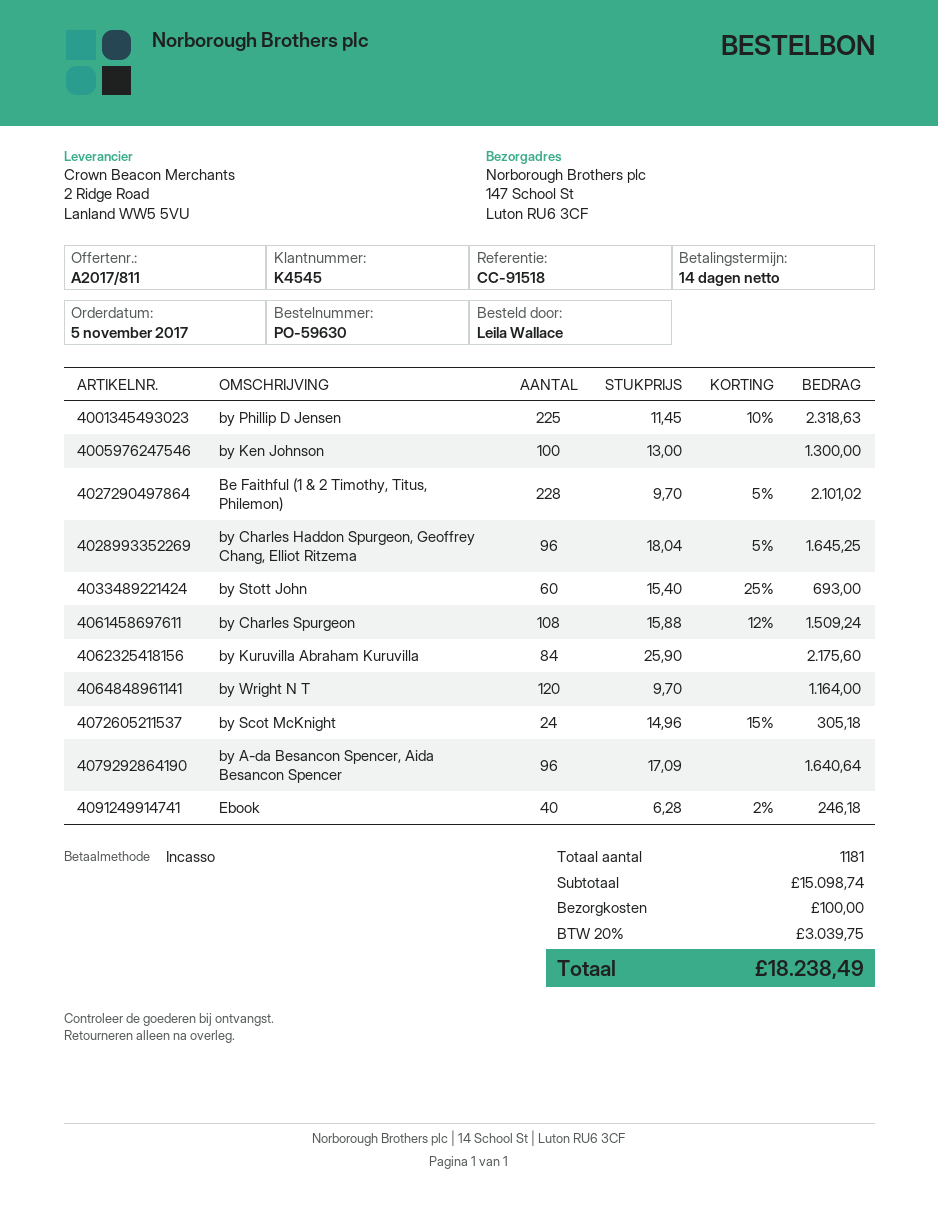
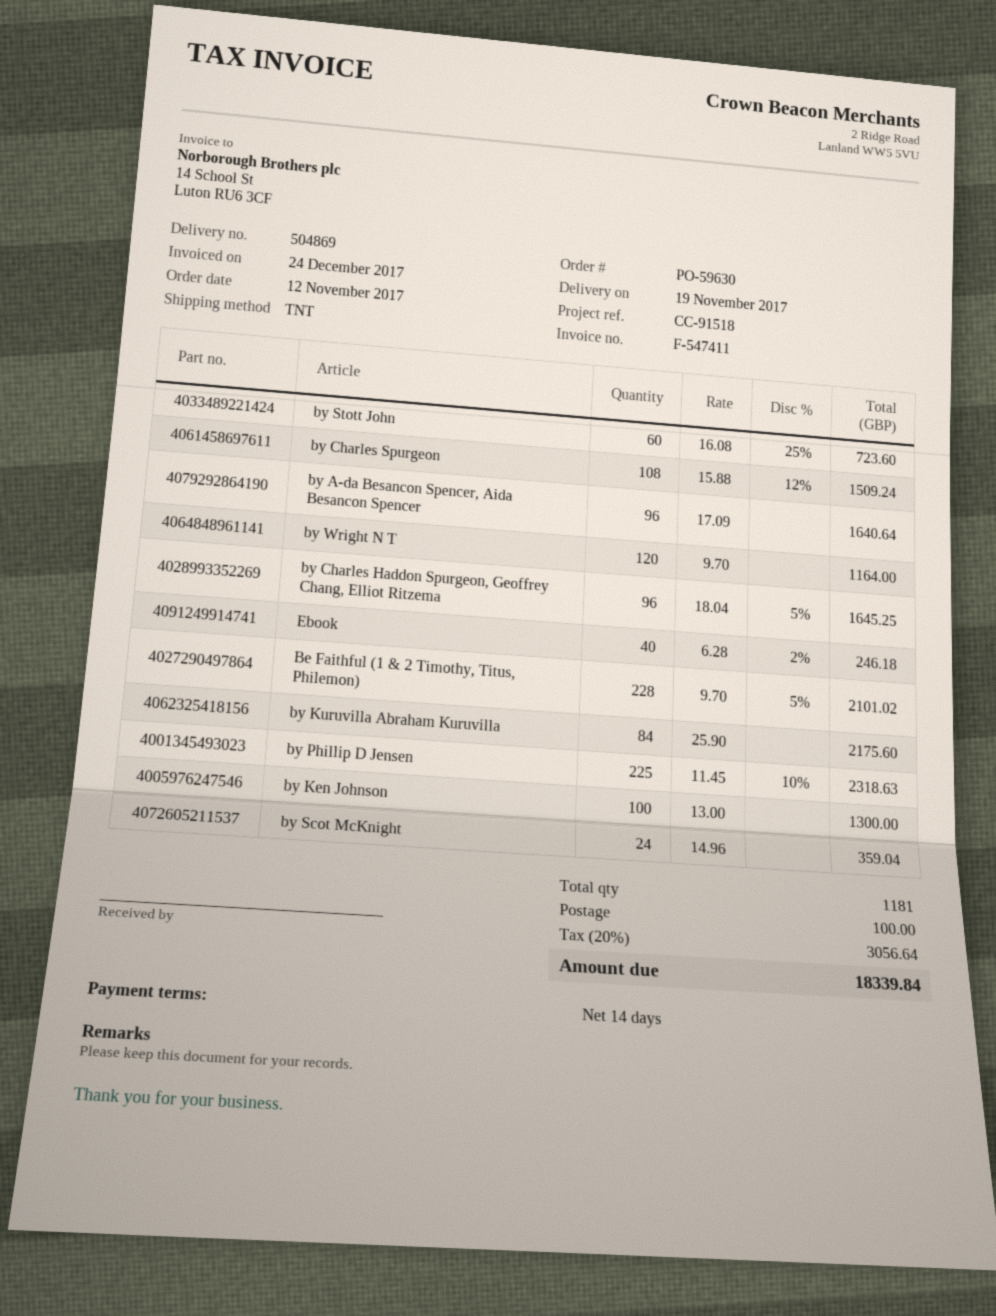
order date: 2017-11-05 -> 2017-11-12
by Stott John: 60 x 15.40 - 25% = 693.00 -> 60 x 16.08 - 25% = 723.60
by Scot McKnight: 24 x 14.96 - 15% = 305.18 -> 24 x 14.96 = 359.04
tax: 20% = 3039.75 -> 20% = 3056.64
total: 18238.49 -> 18339.84

